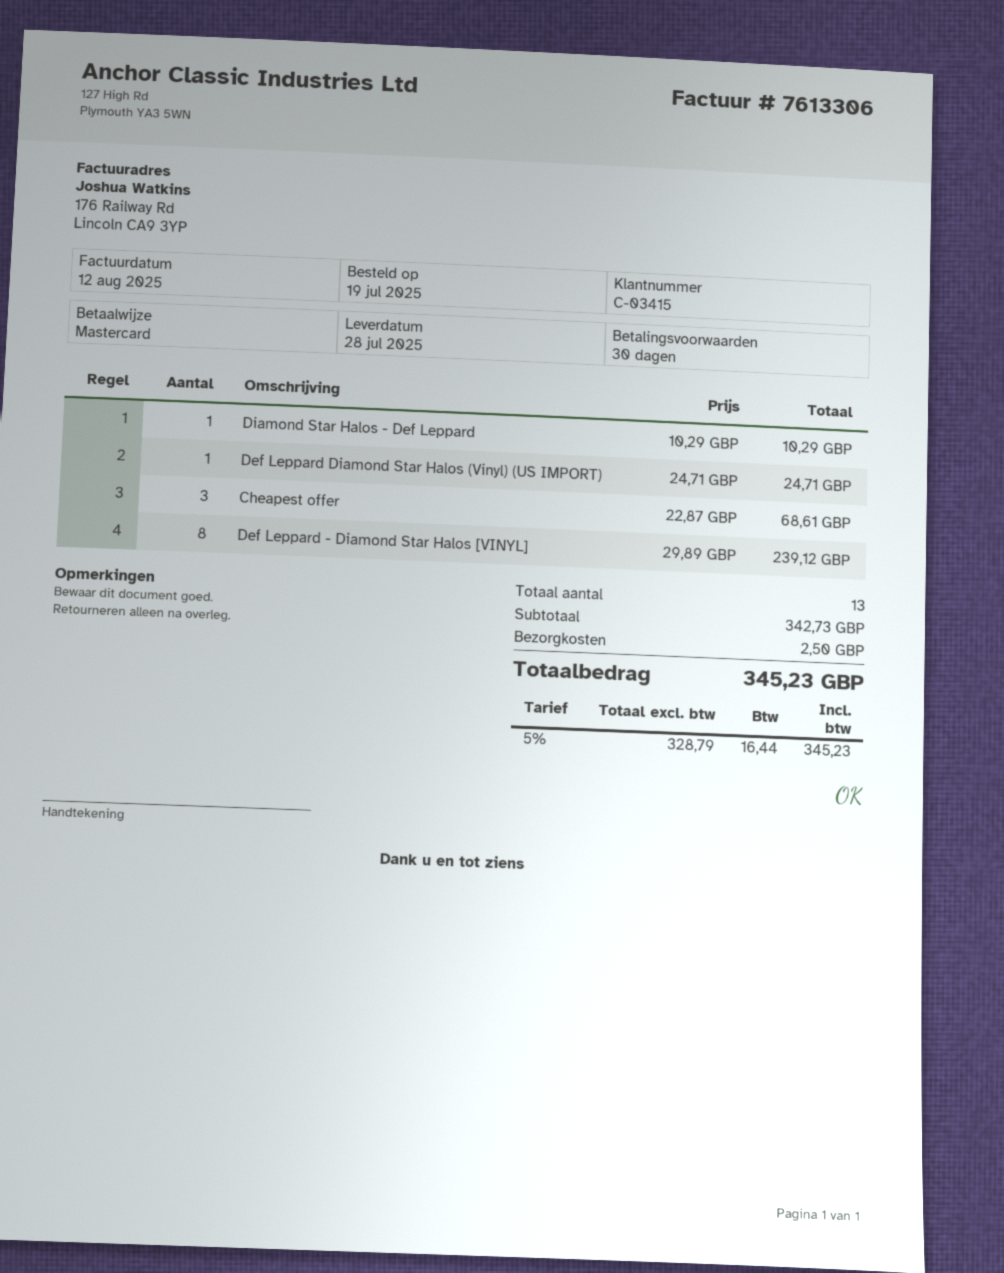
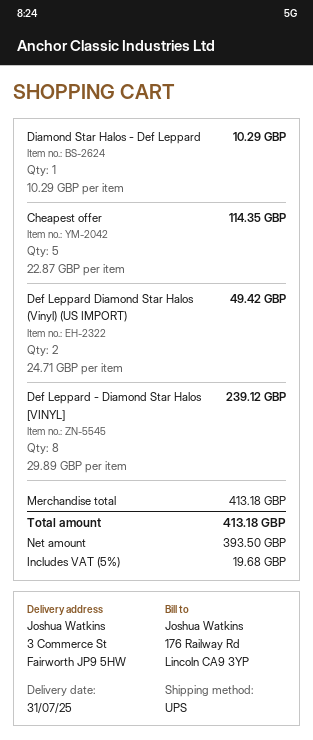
delivery date: 2025-07-28 -> 2025-07-31
Def Leppard Diamond Star Halos (Vinyl) (US IMPORT): 1 x 24.71 = 24.71 -> 2 x 24.71 = 49.42
Cheapest offer: 3 x 22.87 = 68.61 -> 5 x 22.87 = 114.35
subtotal: 342.73 -> 413.18
shipping: 2.50 -> none
net: 328.79 -> 393.50
tax: 5% = 16.44 -> 5% = 19.68
total: 345.23 -> 413.18

